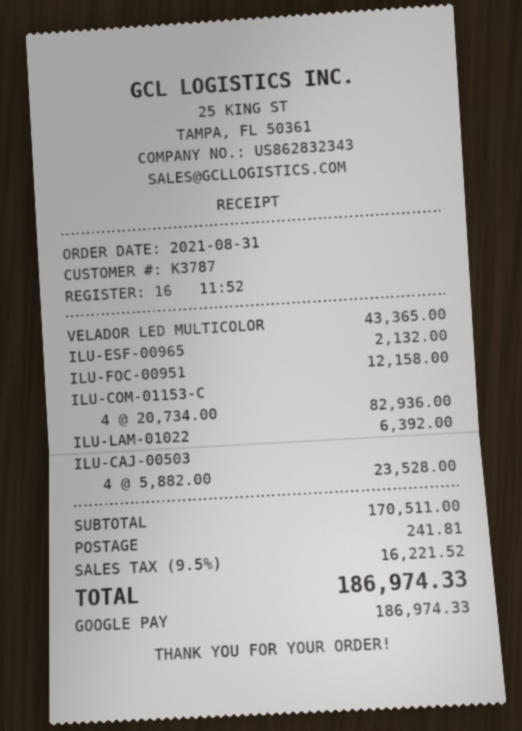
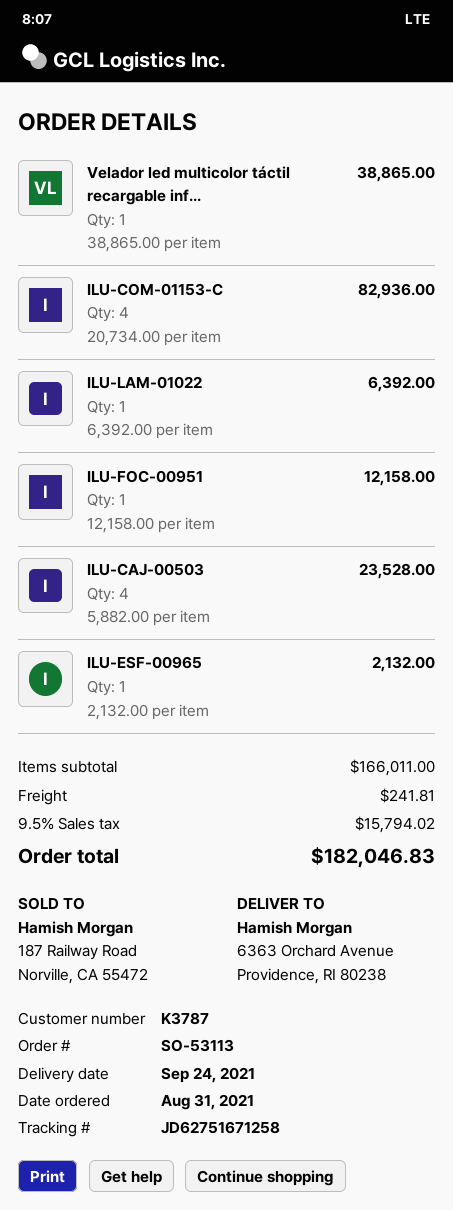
VELADOR LED MULTICOLOR: 1 x 43365.00 = 43365.00 -> 1 x 38865.00 = 38865.00
subtotal: 170511.00 -> 166011.00
tax: 9.5% = 16221.52 -> 9.5% = 15794.02
total: 186974.33 -> 182046.83

